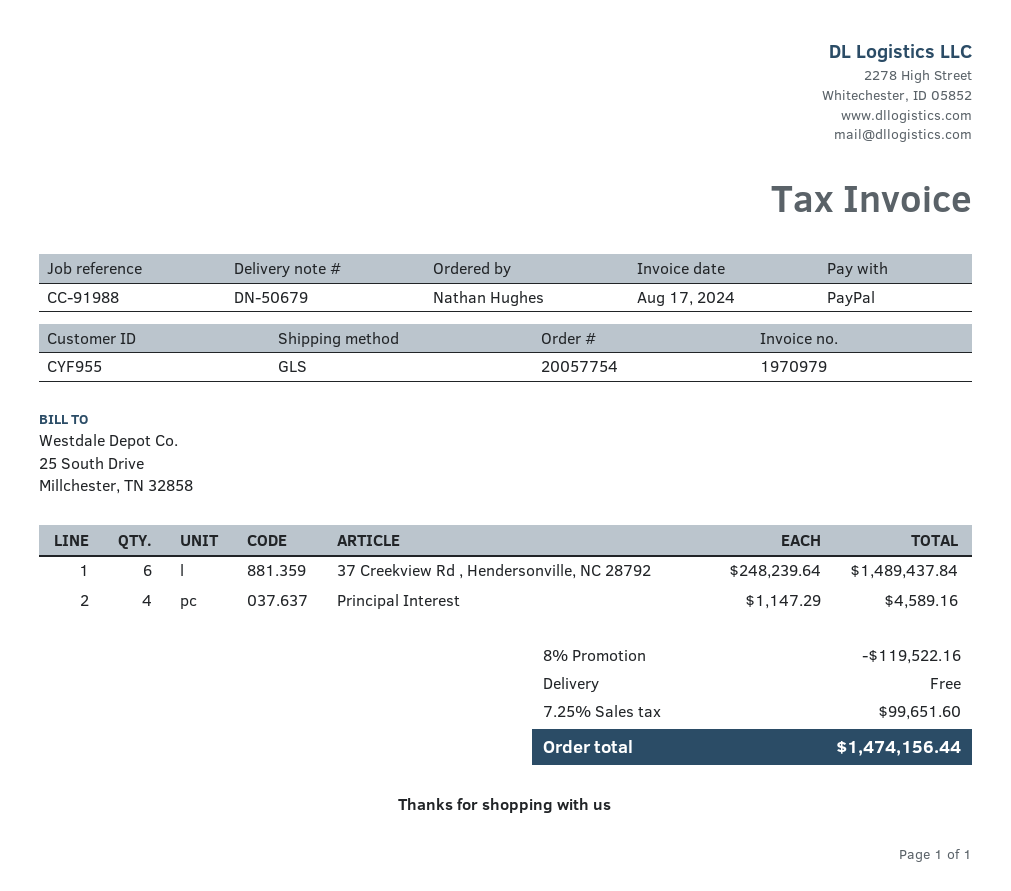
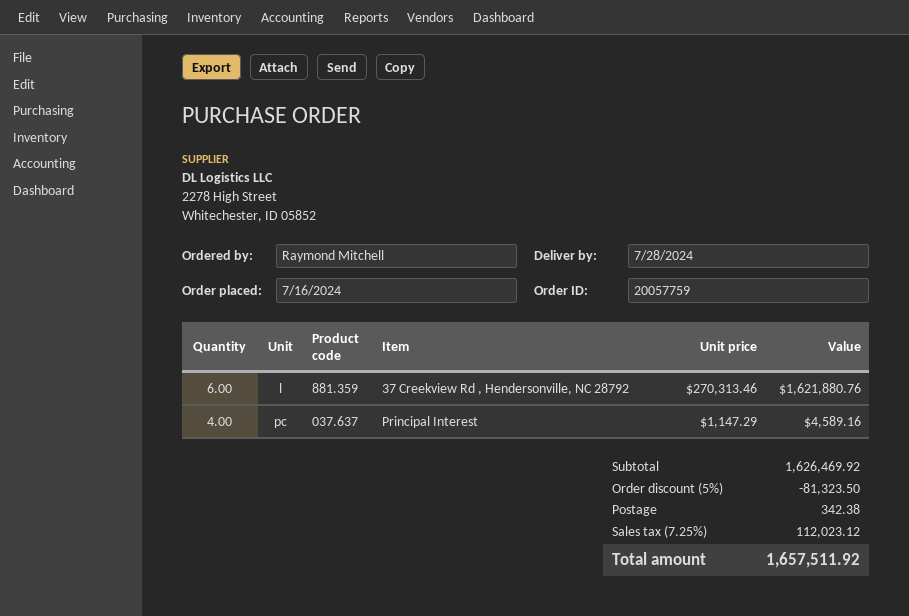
order number: 20057754 -> 20057759
ordered by: Nathan Hughes -> Raymond Mitchell
37 Creekview Rd , Hendersonville, NC 28792: 6 x 248239.64 = 1489437.84 -> 6 x 270313.46 = 1621880.76
discount: 8% = 119522.16 -> 5% = 81323.50
shipping: 0.00 -> 342.38
tax: 7.25% = 99651.60 -> 7.25% = 112023.12
total: 1474156.44 -> 1657511.92

